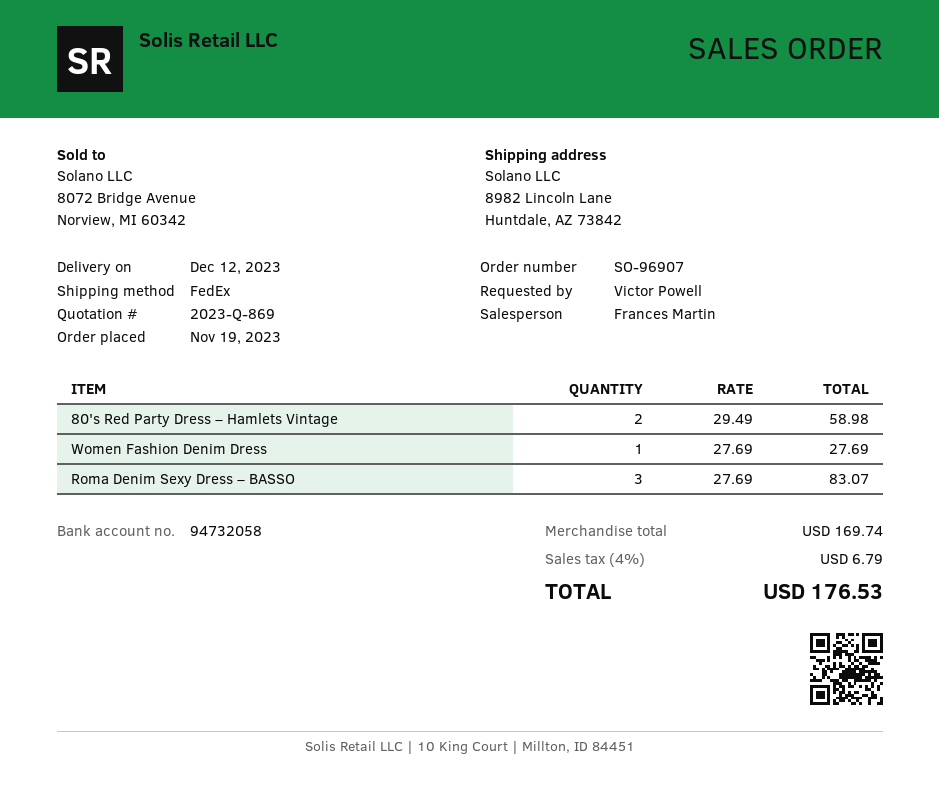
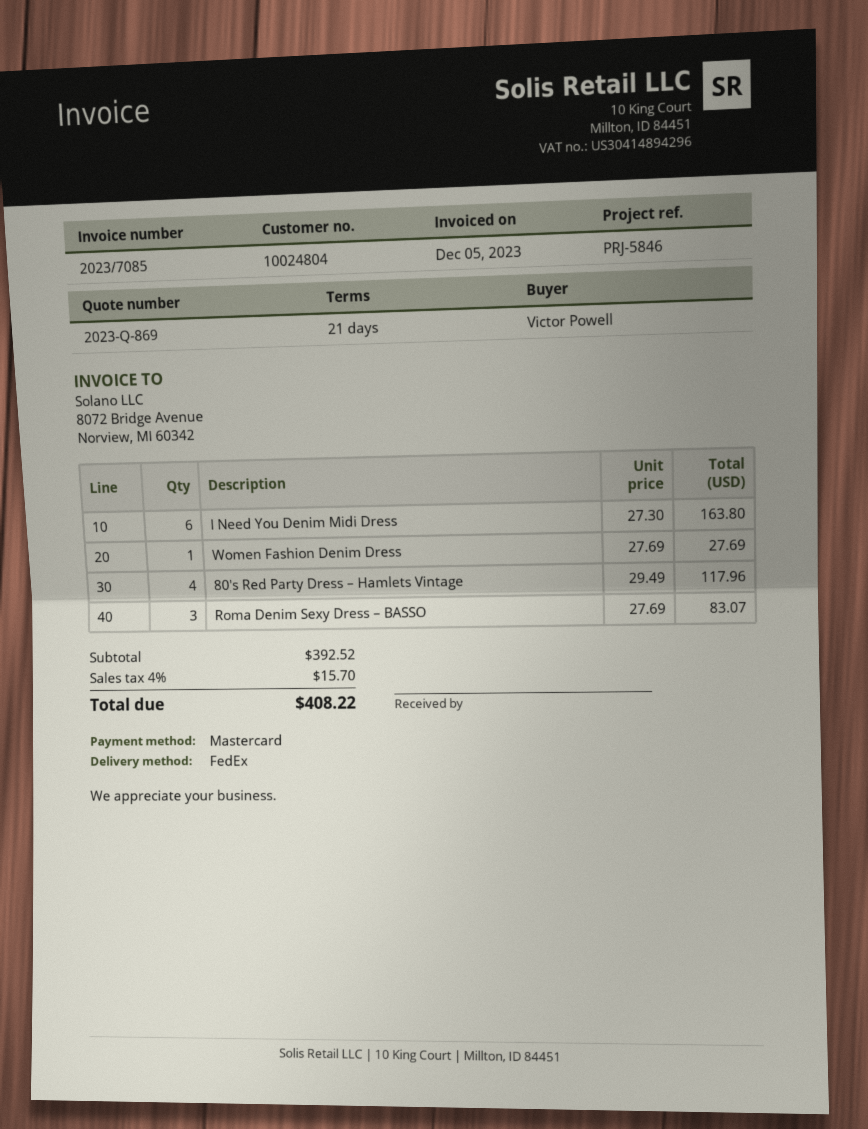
80's Red Party Dress – Hamlets Vintage: 2 x 29.49 = 58.98 -> 4 x 29.49 = 117.96
I Need You Denim Midi Dress: none -> 6 x 27.30 = 163.80
subtotal: 169.74 -> 392.52
tax: 4% = 6.79 -> 4% = 15.70
total: 176.53 -> 408.22

